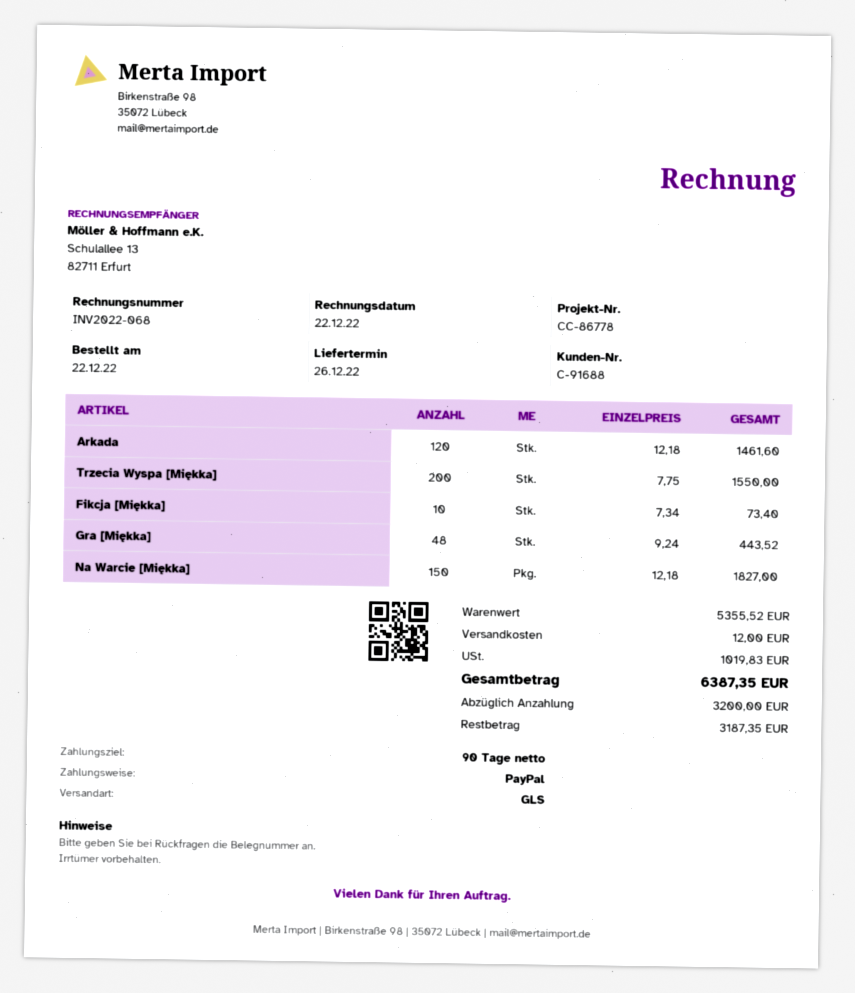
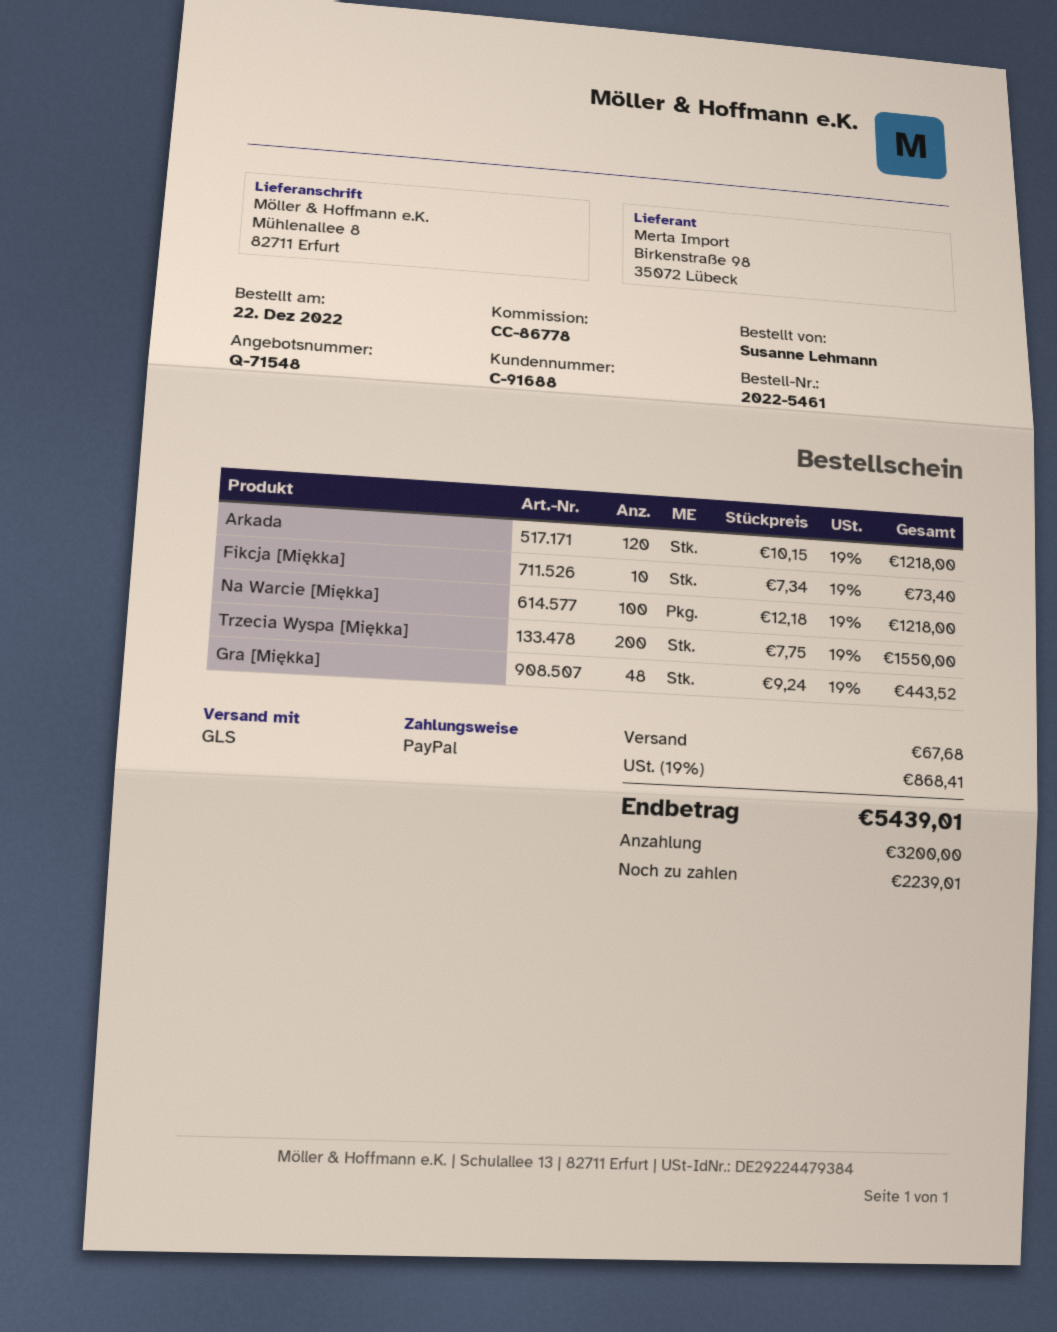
Arkada: 120 x 12.18 = 1461.60 -> 120 x 10.15 = 1218.00
Na Warcie [Miękka]: 150 x 12.18 = 1827.00 -> 100 x 12.18 = 1218.00
shipping: 12.00 -> 67.68
tax: 1019.83 -> 868.41
total: 6387.35 -> 5439.01
balance: 3187.35 -> 2239.01

